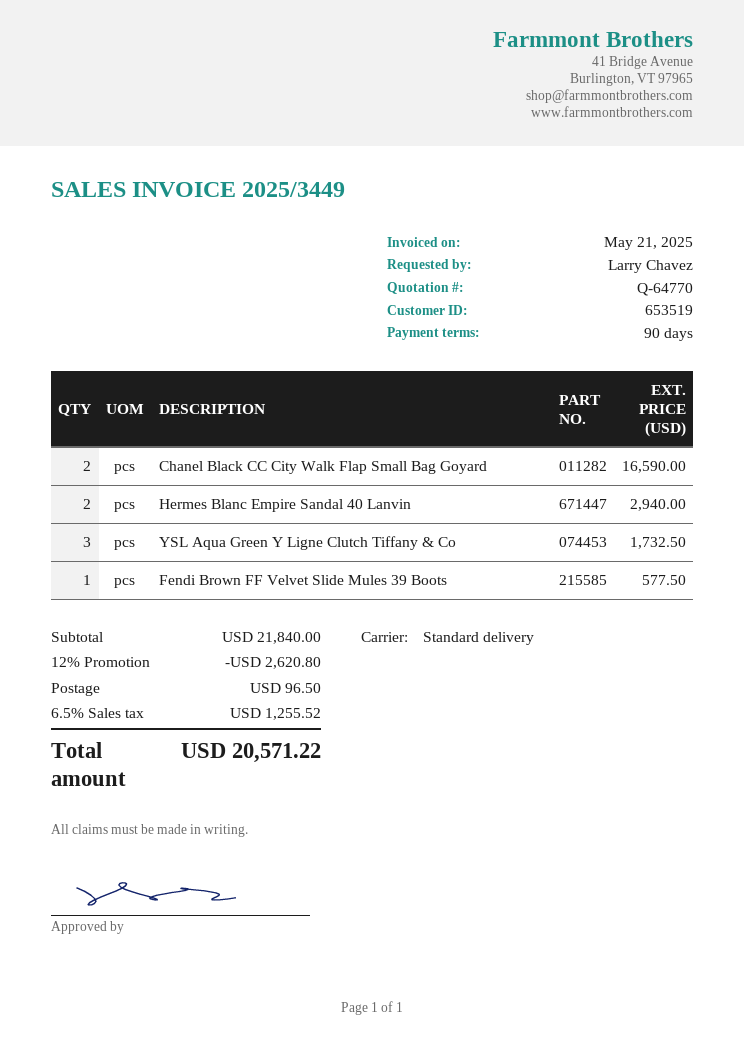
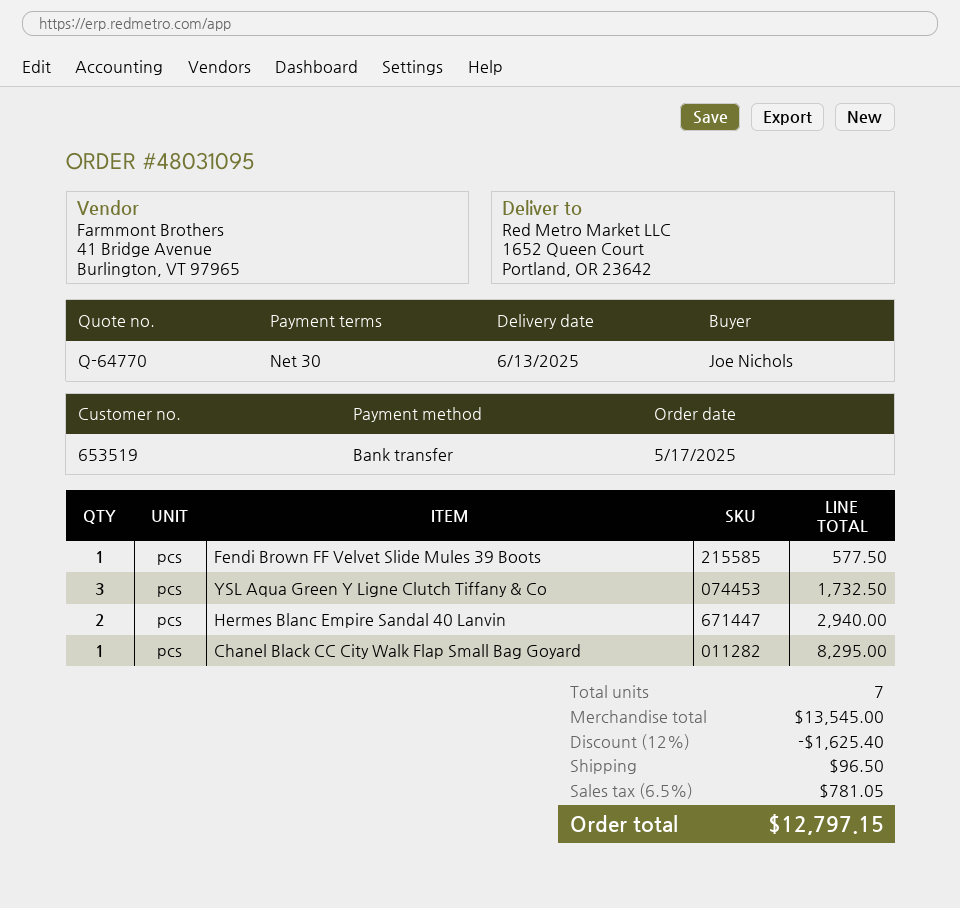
payment terms: 90 days -> 30 days
ordered by: Larry Chavez -> Joe Nichols
Chanel Black CC City Walk Flap Small Bag Goyard: 2 for 16590.00 -> 1 for 8295.00
subtotal: 21840.00 -> 13545.00
discount: 12% = 2620.80 -> 12% = 1625.40
tax: 6.5% = 1255.52 -> 6.5% = 781.05
total: 20571.22 -> 12797.15

